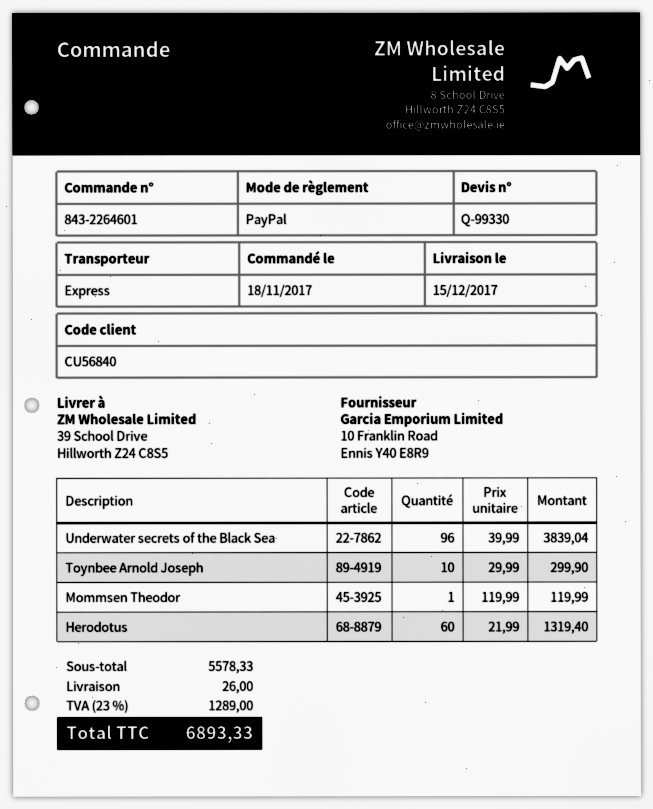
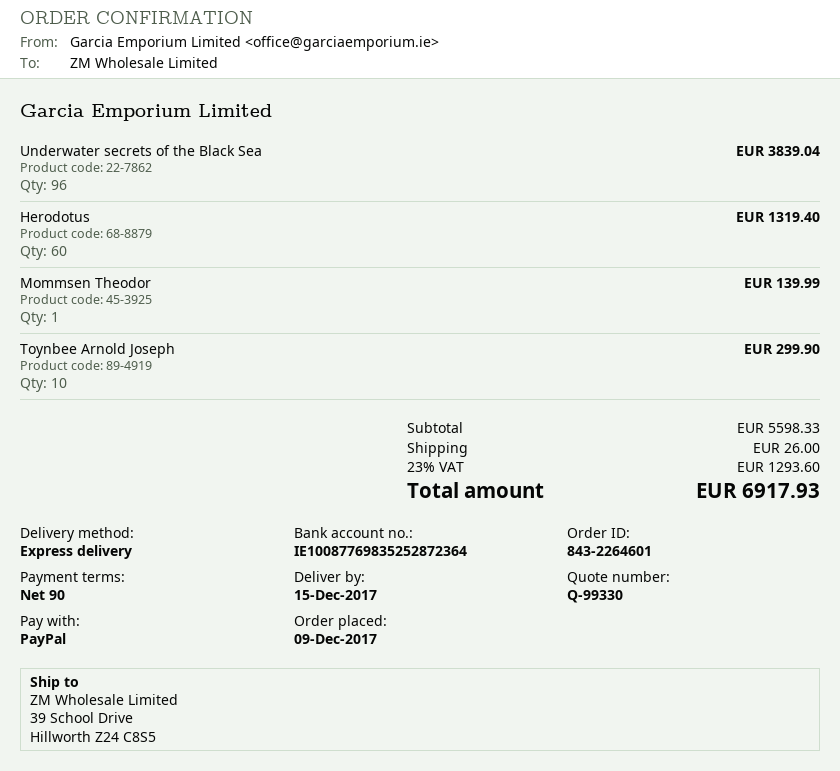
order date: 2017-11-18 -> 2017-12-09
Mommsen Theodor: 1 for 119.99 -> 1 for 139.99
subtotal: 5578.33 -> 5598.33
tax: 23% = 1289.00 -> 23% = 1293.60
total: 6893.33 -> 6917.93

